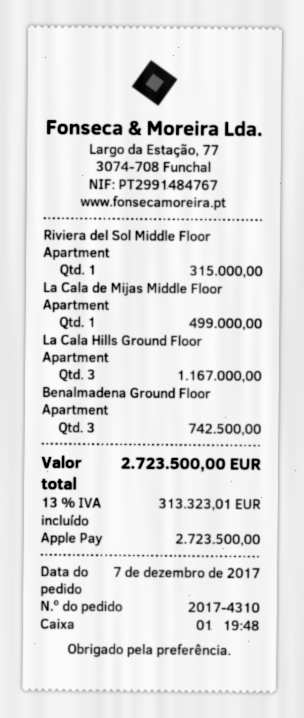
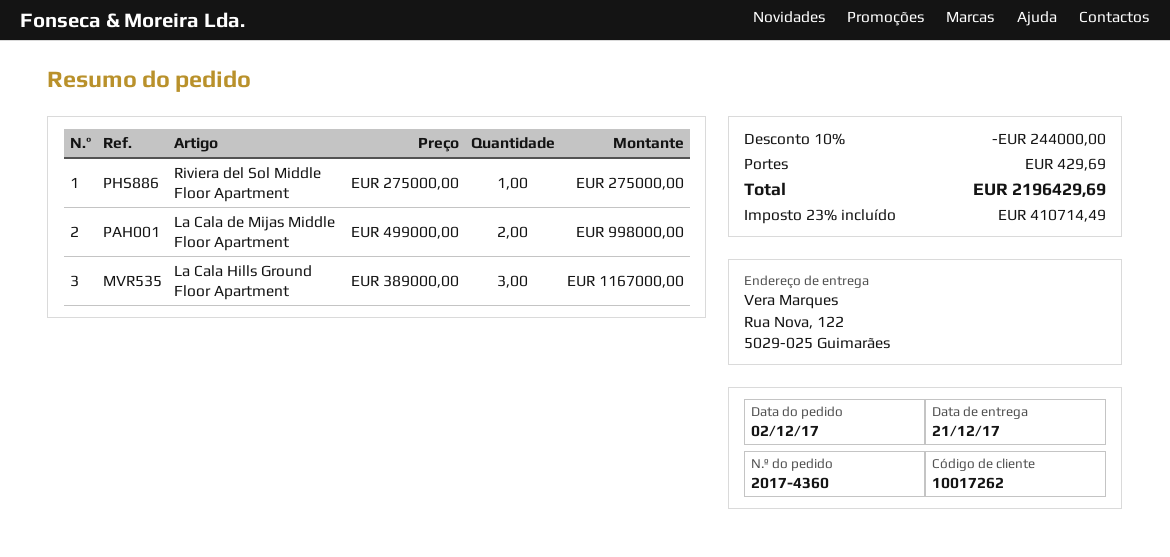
order number: 2017-4310 -> 2017-4360
order date: 2017-12-07 -> 2017-12-02
Riviera del Sol Middle Floor Apartment: 1 for 315000.00 -> 1 for 275000.00
La Cala de Mijas Middle Floor Apartment: 1 for 499000.00 -> 2 for 998000.00
Benalmadena Ground Floor Apartment: 3 for 742500.00 -> none
discount: none -> 10% = 244000.00
shipping: none -> 429.69
tax: 13% = 313323.01 -> 23% = 410714.49
total: 2723500.00 -> 2196429.69

